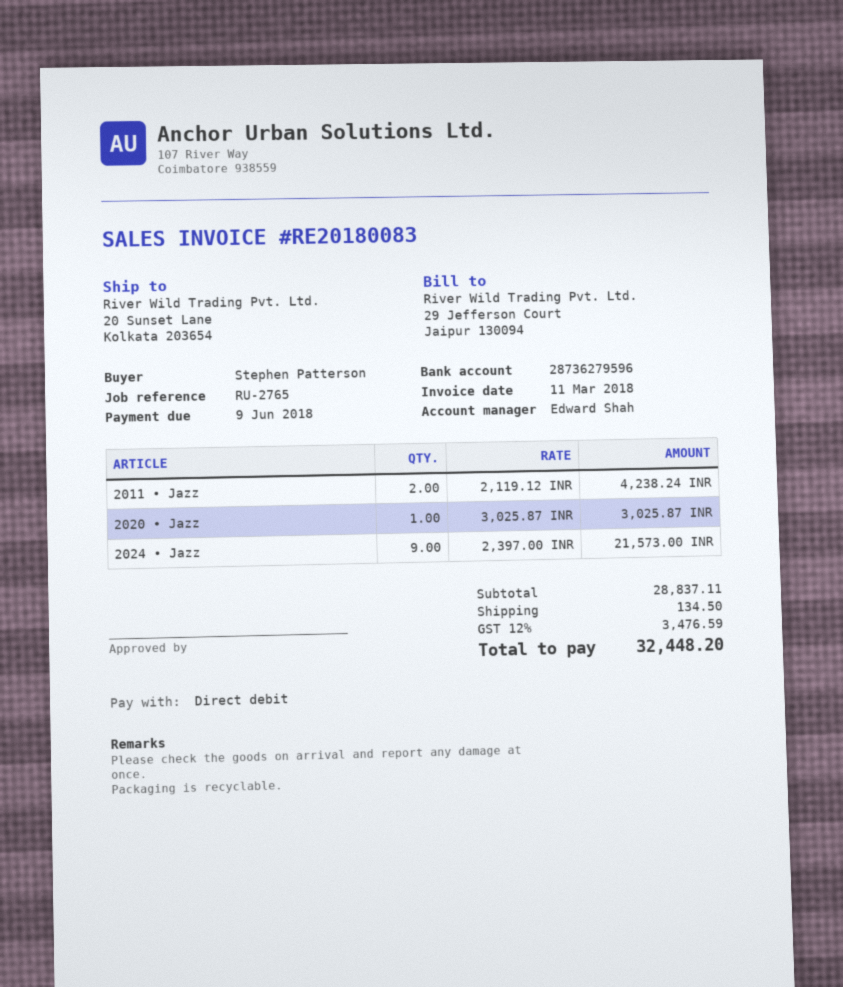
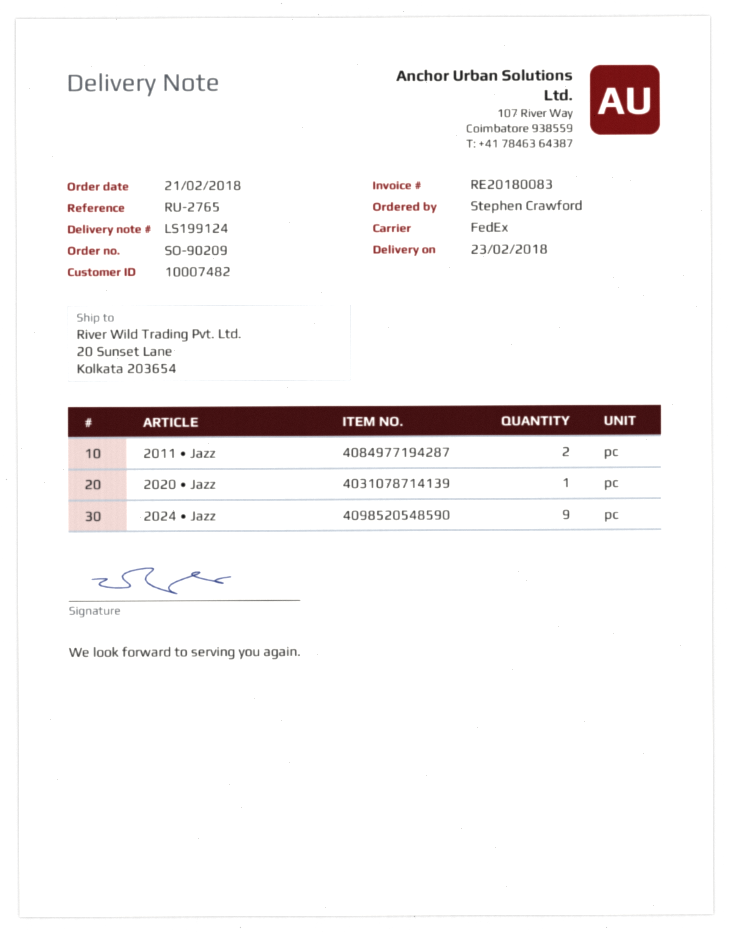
ordered by: Stephen Patterson -> Stephen Crawford

